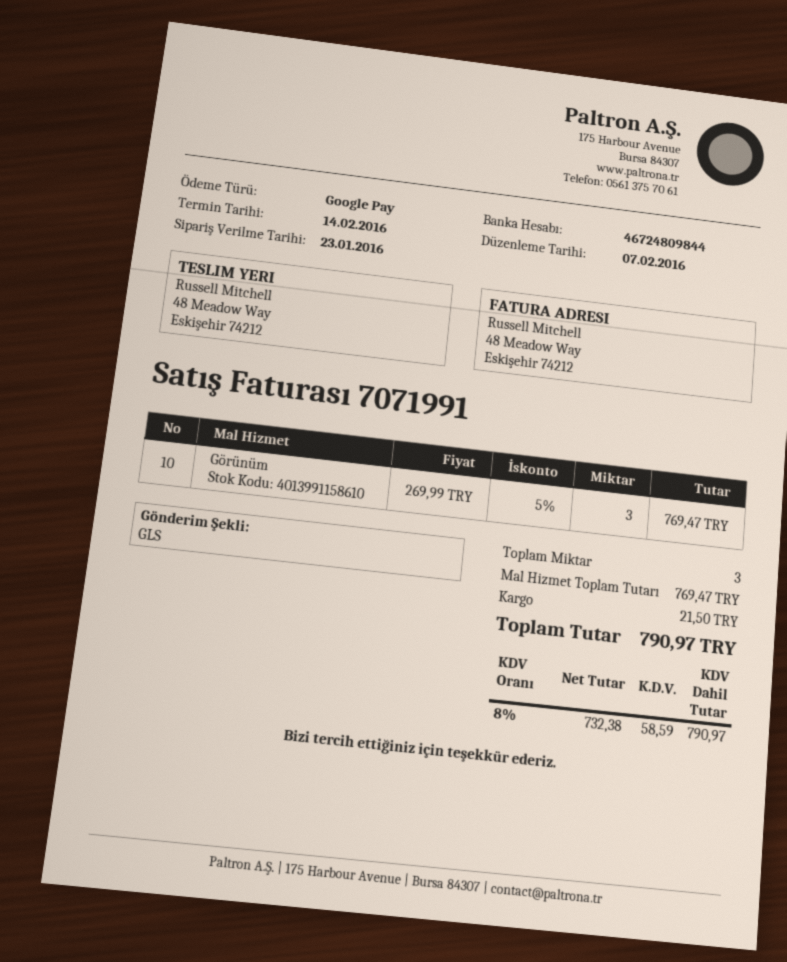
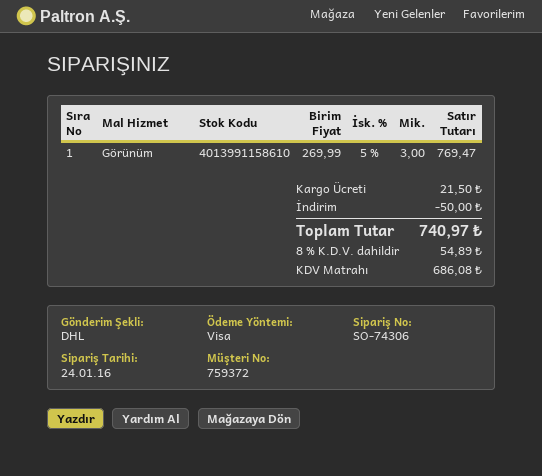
order date: 2016-01-23 -> 2016-01-24
payment method: Google Pay -> Visa
shipping method: GLS -> DHL
discount: none -> 50.00
net: 732.38 -> 686.08
tax: 8% = 58.59 -> 8% = 54.89
total: 790.97 -> 740.97

